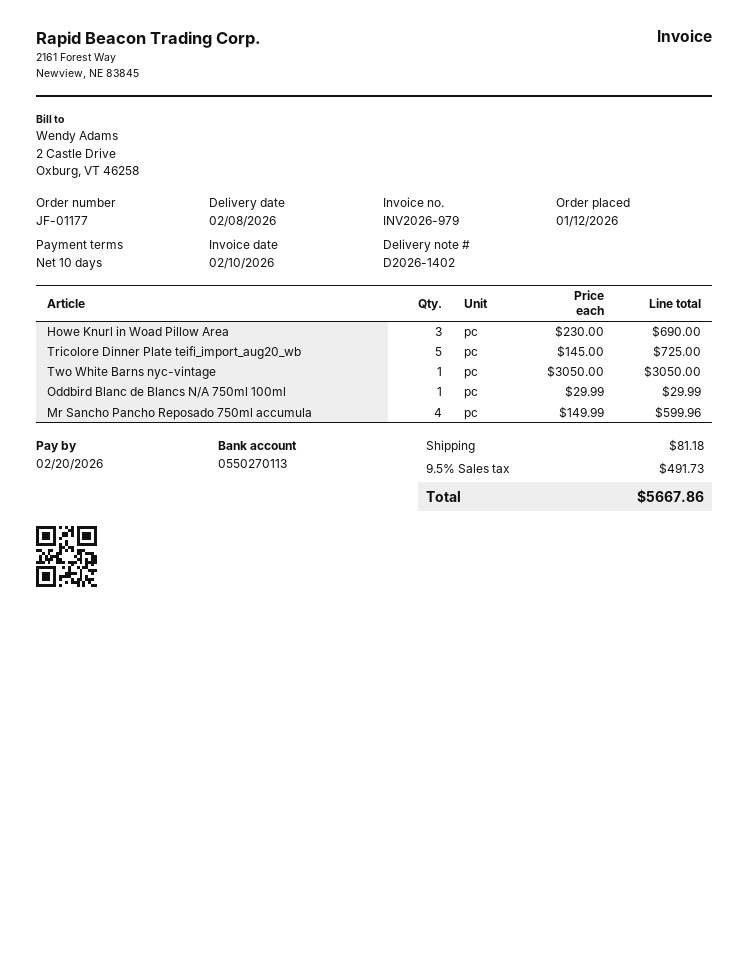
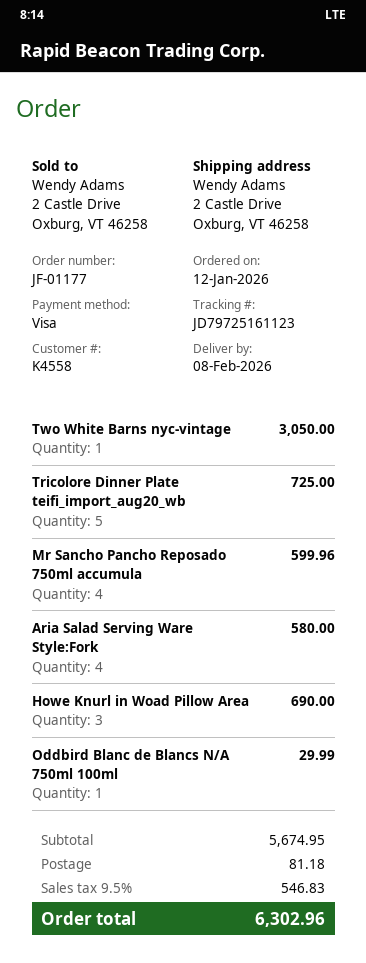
Aria Salad Serving Ware Style:Fork: none -> 4 for 580.00
tax: 9.5% = 491.73 -> 9.5% = 546.83
total: 5667.86 -> 6302.96

